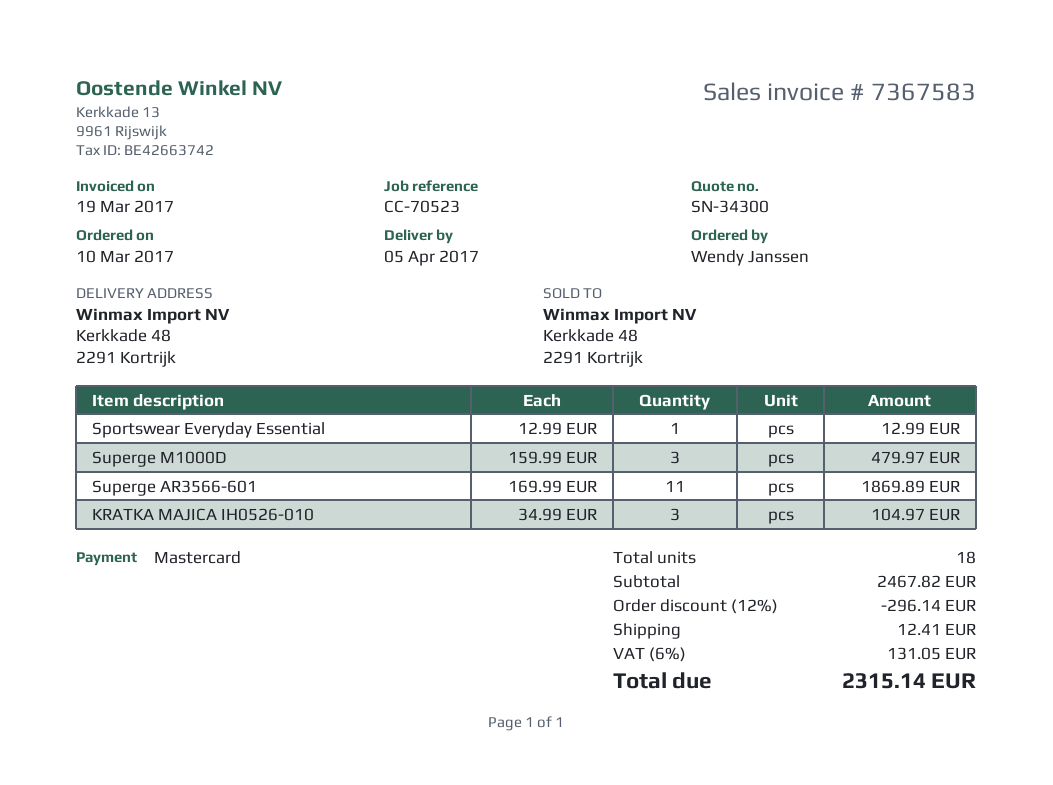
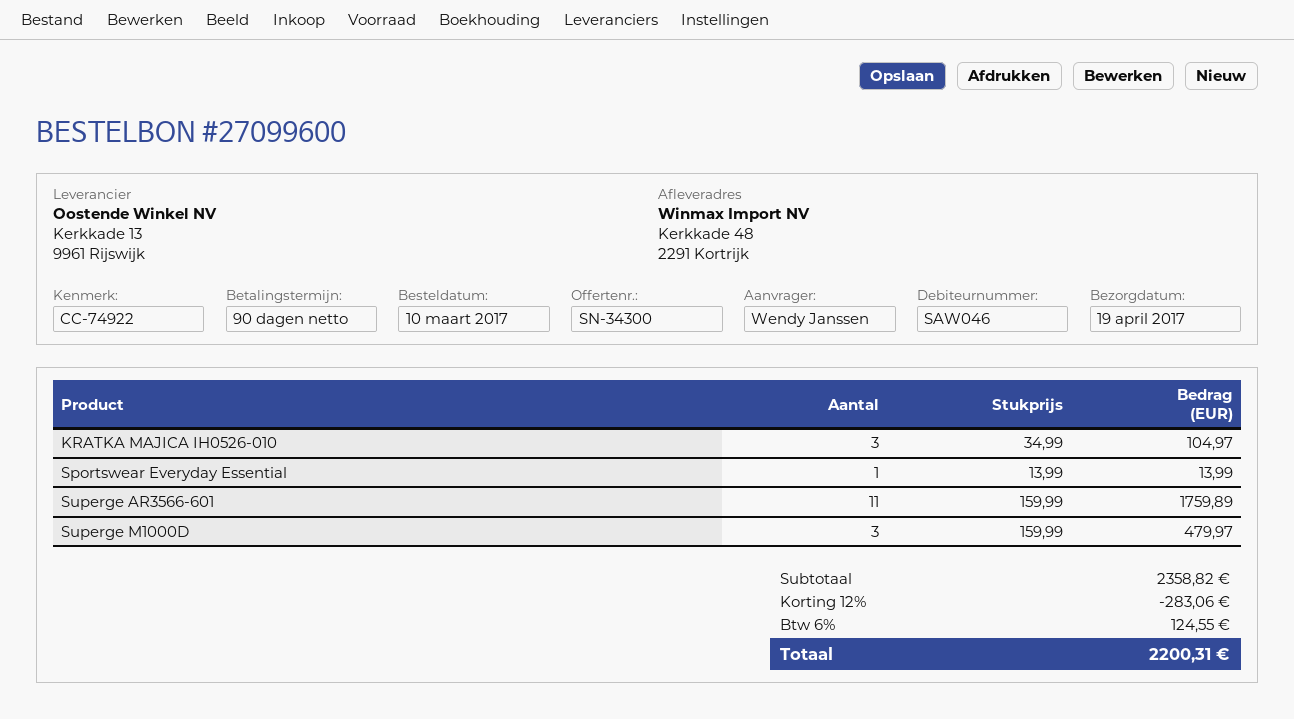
delivery date: 2017-04-05 -> 2017-04-19
reference: CC-70523 -> CC-74922
Sportswear Everyday Essential: 1 x 12.99 = 12.99 -> 1 x 13.99 = 13.99
Superge AR3566-601: 11 x 169.99 = 1869.89 -> 11 x 159.99 = 1759.89
subtotal: 2467.82 -> 2358.82
discount: 12% = 296.14 -> 12% = 283.06
shipping: 12.41 -> none
tax: 6% = 131.05 -> 6% = 124.55
total: 2315.14 -> 2200.31

